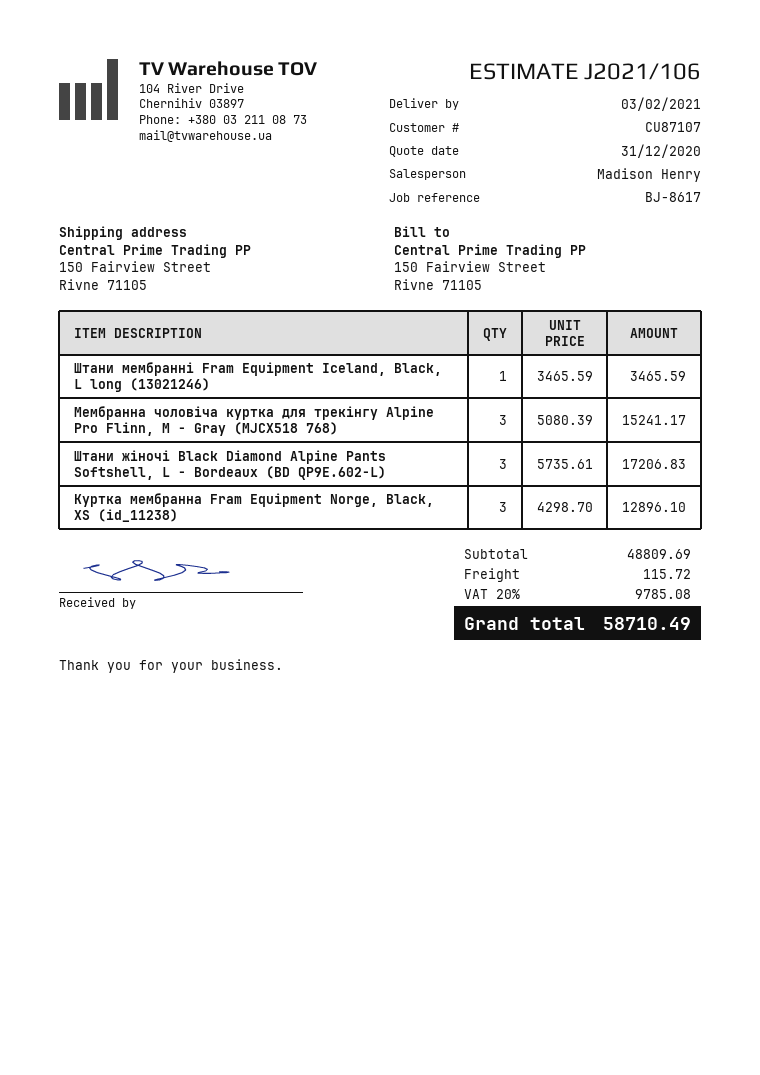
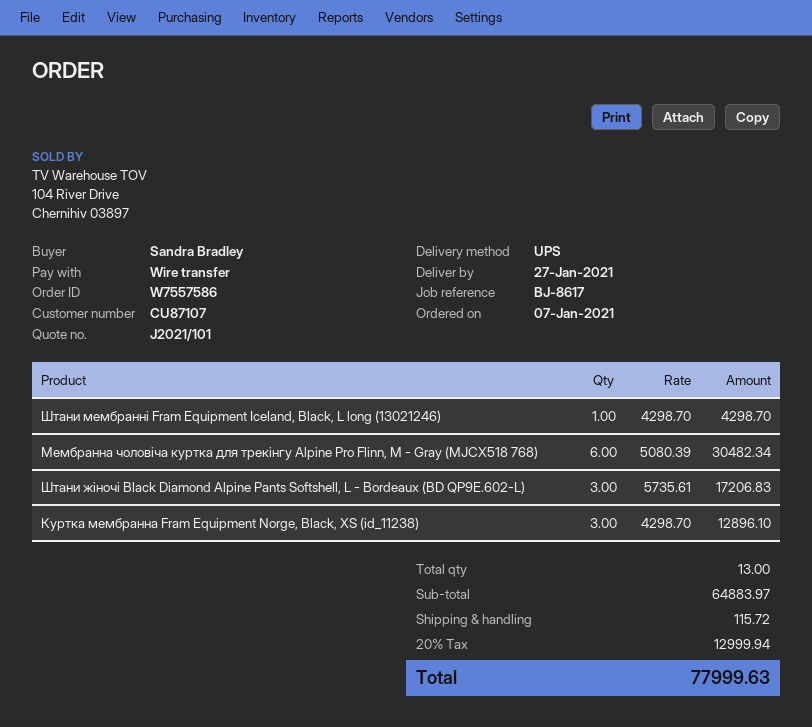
quote number: J2021/106 -> J2021/101
delivery date: 2021-02-03 -> 2021-01-27
Штани мембранні Fram Equipment Iceland, Black, L long (13021246): 1 x 3465.59 = 3465.59 -> 1 x 4298.70 = 4298.70
Мембранна чоловіча куртка для трекінгу Alpine Pro Flinn, M - Gray (MJCX518 768): 3 x 5080.39 = 15241.17 -> 6 x 5080.39 = 30482.34
subtotal: 48809.69 -> 64883.97
tax: 20% = 9785.08 -> 20% = 12999.94
total: 58710.49 -> 77999.63

